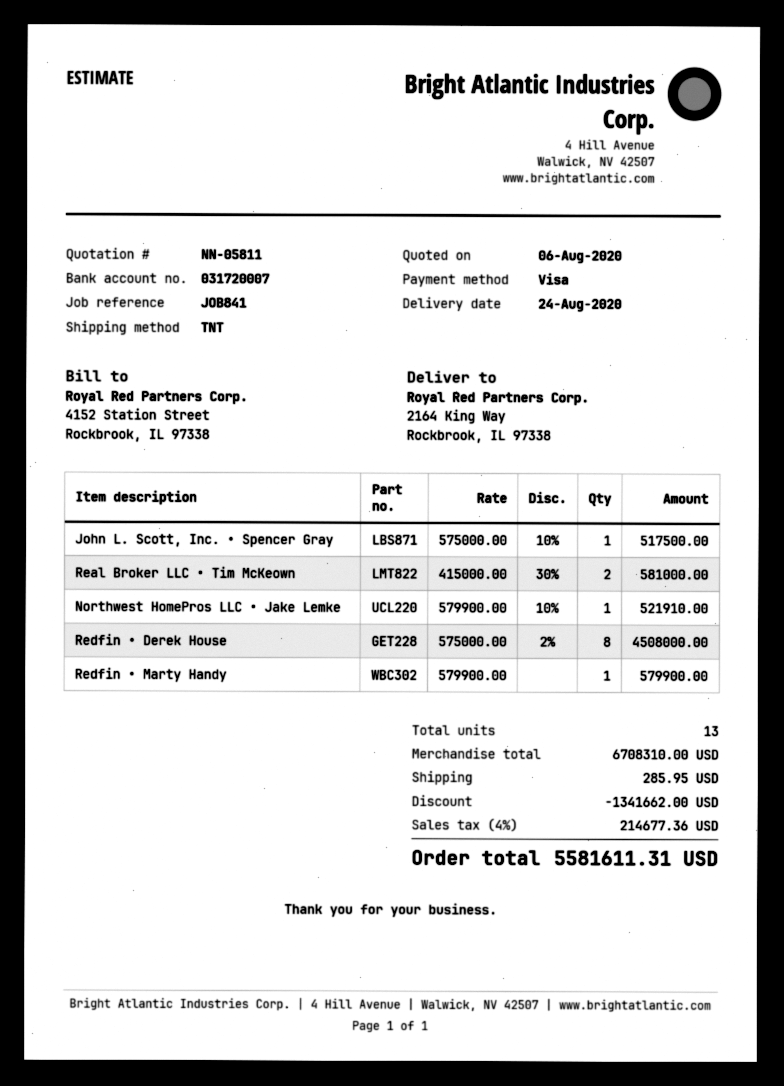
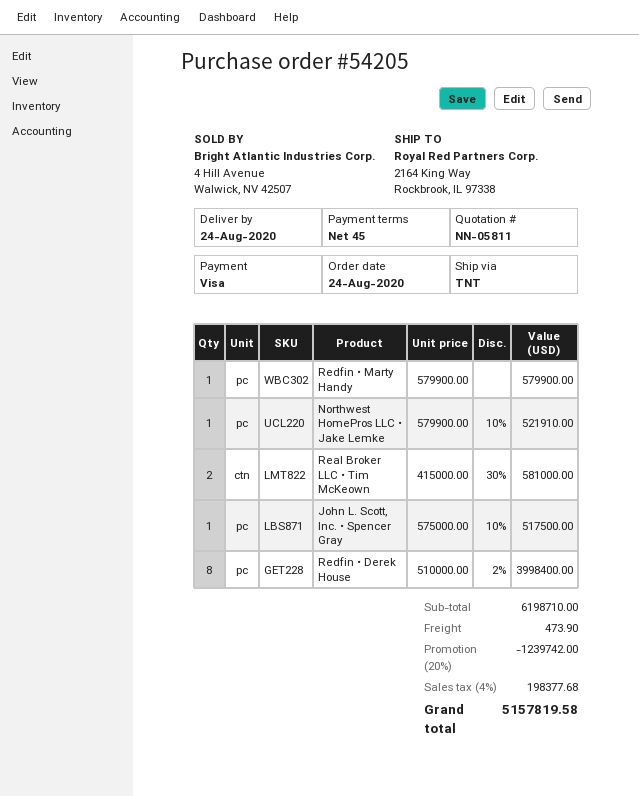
Redfin • Derek House: 8 x 575000.00 - 2% = 4508000.00 -> 8 x 510000.00 - 2% = 3998400.00
subtotal: 6708310.00 -> 6198710.00
discount: 1341662.00 -> 1239742.00
shipping: 285.95 -> 473.90
tax: 4% = 214677.36 -> 4% = 198377.68
total: 5581611.31 -> 5157819.58

